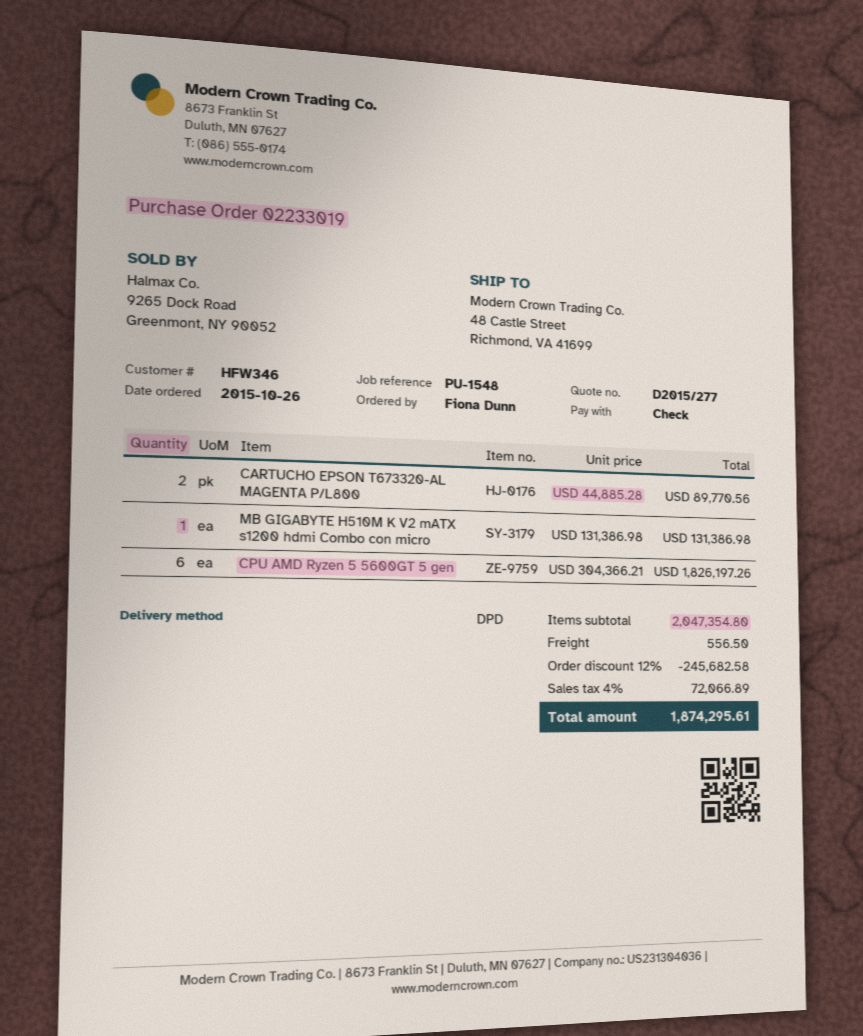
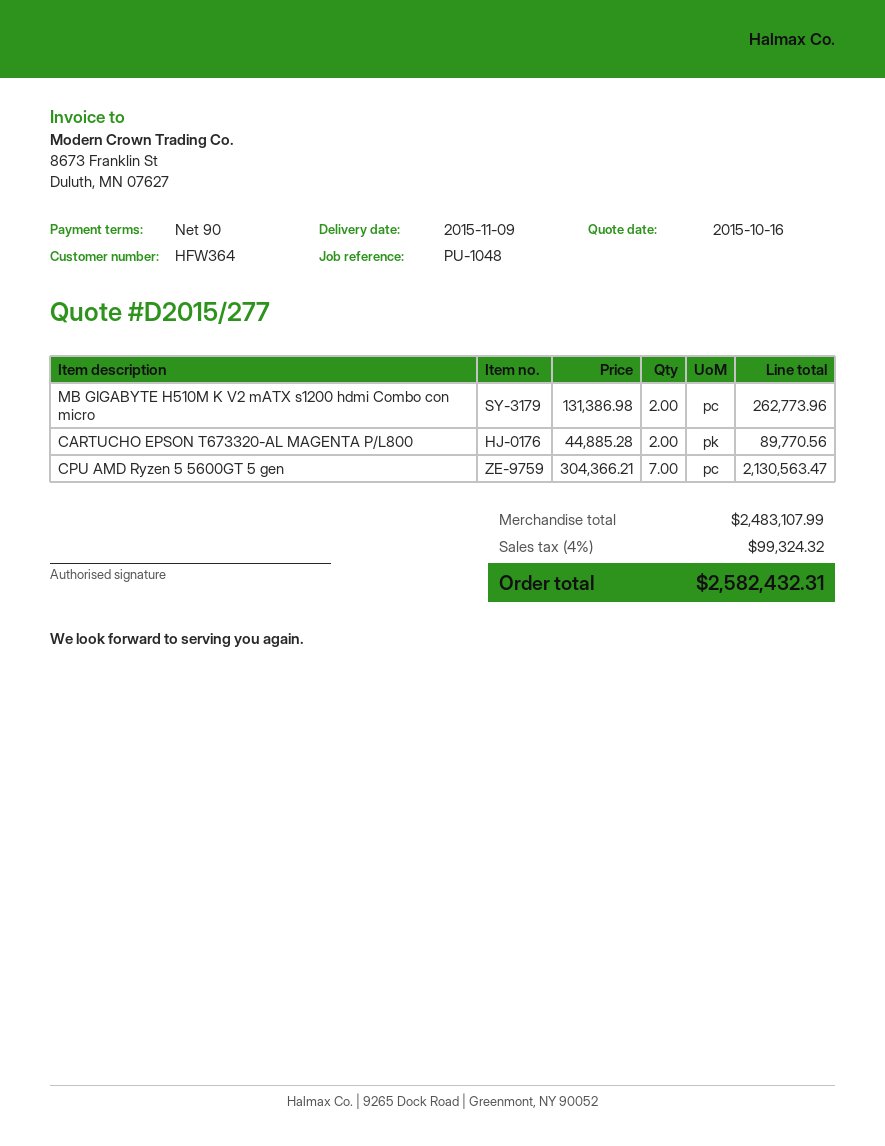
customer number: HFW346 -> HFW364
reference: PU-1548 -> PU-1048
MB GIGABYTE H510M K V2 mATX s1200 hdmi Combo con micro: 1 x 131386.98 = 131386.98 -> 2 x 131386.98 = 262773.96
CPU AMD Ryzen 5 5600GT 5 gen: 6 x 304366.21 = 1826197.26 -> 7 x 304366.21 = 2130563.47
subtotal: 2047354.80 -> 2483107.99
discount: 12% = 245682.58 -> none
shipping: 556.50 -> none
tax: 4% = 72066.89 -> 4% = 99324.32
total: 1874295.61 -> 2582432.31

